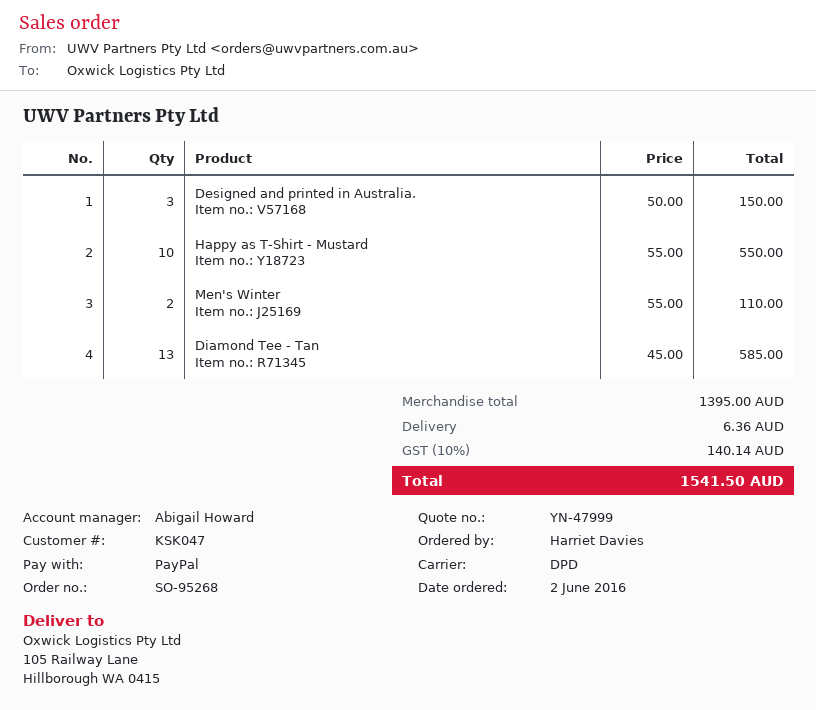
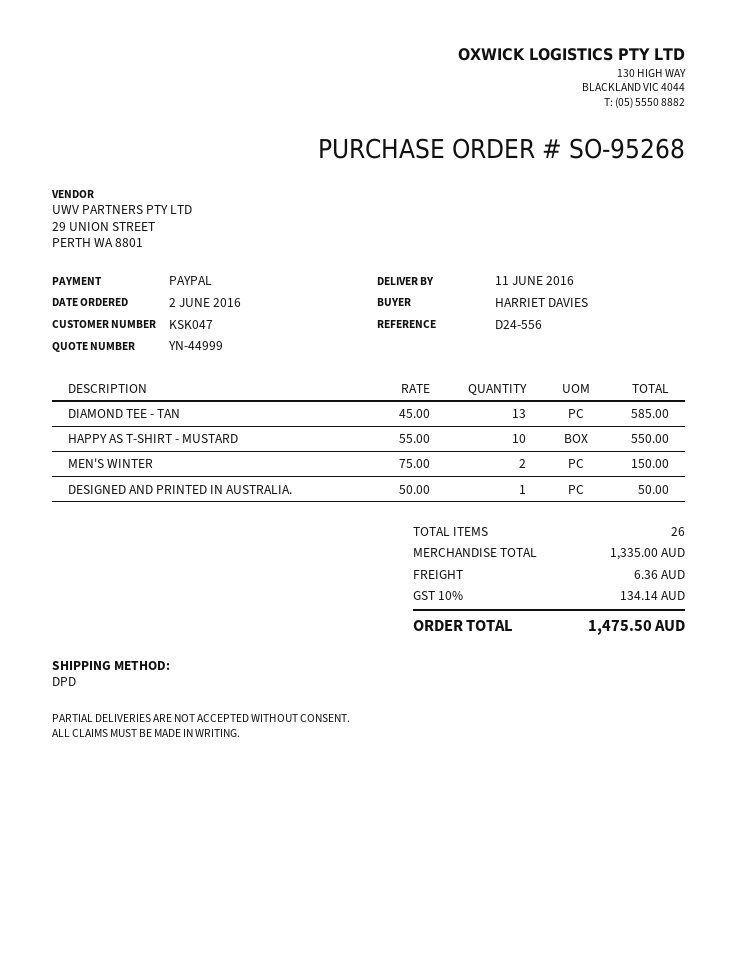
quote number: YN-47999 -> YN-44999
Designed and printed in Australia.: 3 x 50.00 = 150.00 -> 1 x 50.00 = 50.00
Men's Winter: 2 x 55.00 = 110.00 -> 2 x 75.00 = 150.00
subtotal: 1395.00 -> 1335.00
tax: 10% = 140.14 -> 10% = 134.14
total: 1541.50 -> 1475.50

